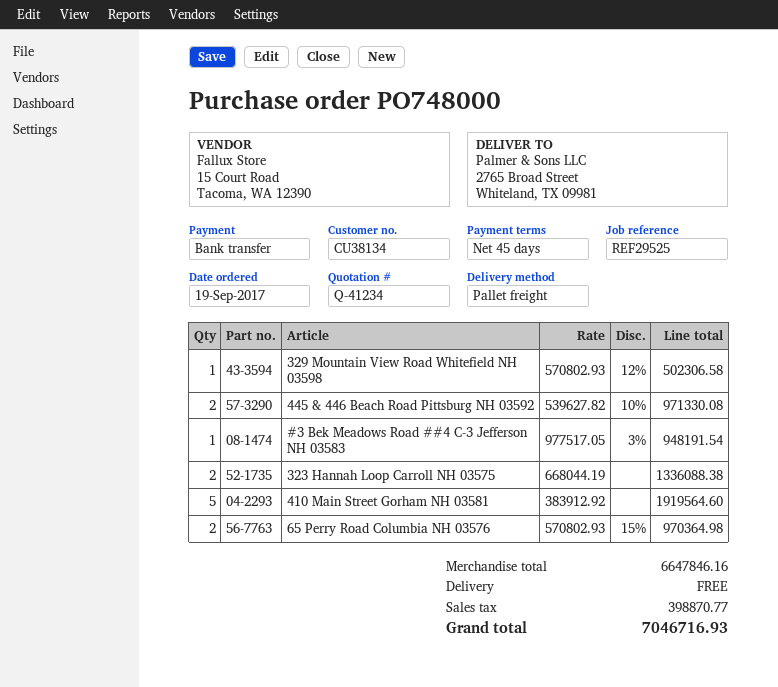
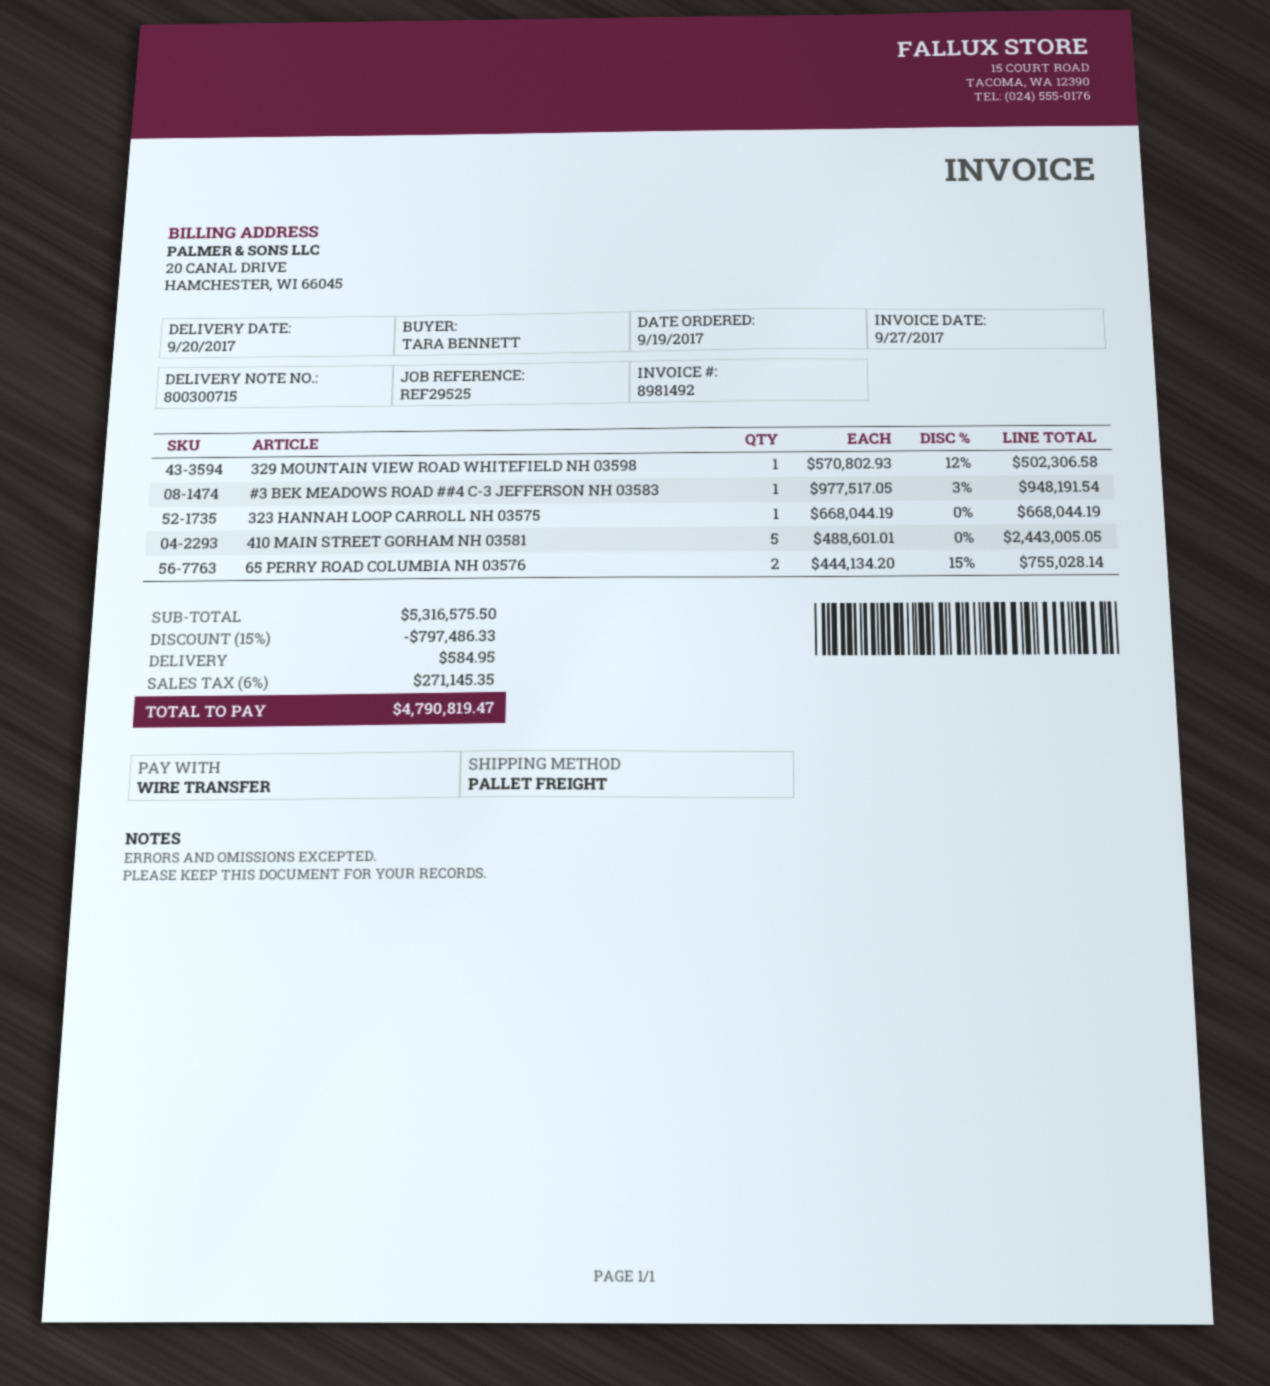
445 & 446 Beach Road Pittsburg NH 03592: 2 x 539627.82 - 10% = 971330.08 -> none
323 Hannah Loop Carroll NH 03575: 2 x 668044.19 = 1336088.38 -> 1 x 668044.19 = 668044.19
410 Main Street Gorham NH 03581: 5 x 383912.92 = 1919564.60 -> 5 x 488601.01 = 2443005.05
65 Perry Road Columbia NH 03576: 2 x 570802.93 - 15% = 970364.98 -> 2 x 444134.20 - 15% = 755028.14
subtotal: 6647846.16 -> 5316575.50
discount: none -> 15% = 797486.33
shipping: 0.00 -> 584.95
tax: 398870.77 -> 271145.35
total: 7046716.93 -> 4790819.47

